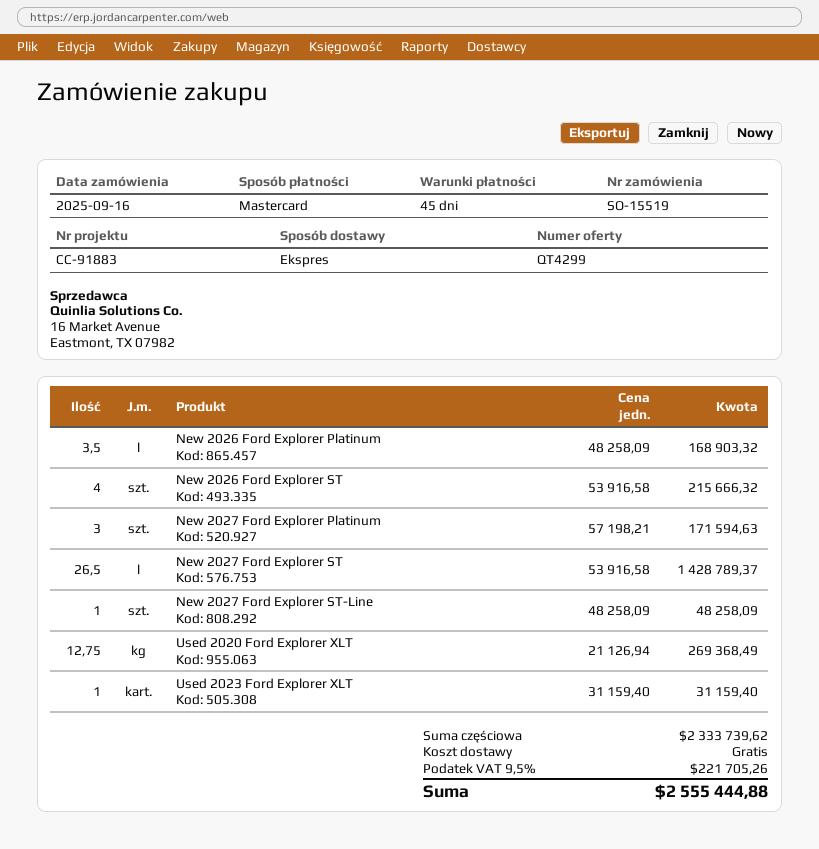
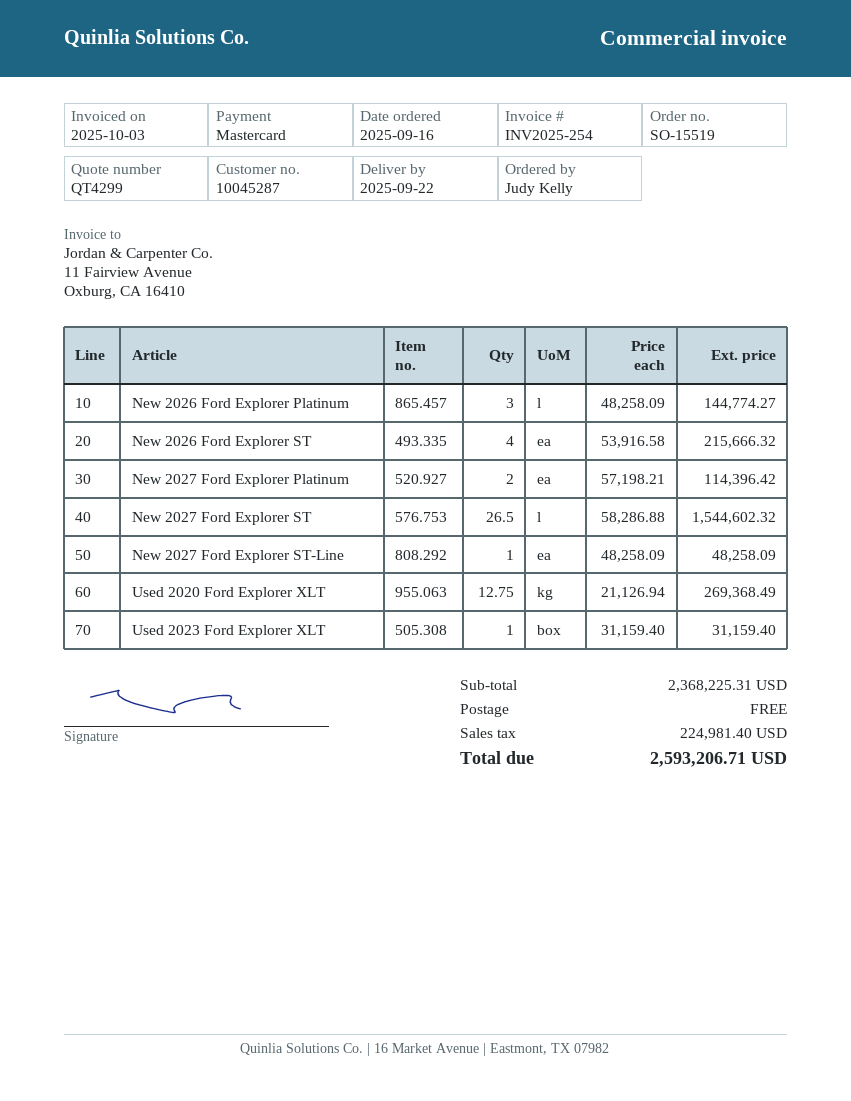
New 2026 Ford Explorer Platinum: 3.5 x 48258.09 = 168903.32 -> 3 x 48258.09 = 144774.27
New 2027 Ford Explorer Platinum: 3 x 57198.21 = 171594.63 -> 2 x 57198.21 = 114396.42
New 2027 Ford Explorer ST: 26.5 x 53916.58 = 1428789.37 -> 26.5 x 58286.88 = 1544602.32
subtotal: 2333739.62 -> 2368225.31
tax: 221705.26 -> 224981.40
total: 2555444.88 -> 2593206.71

